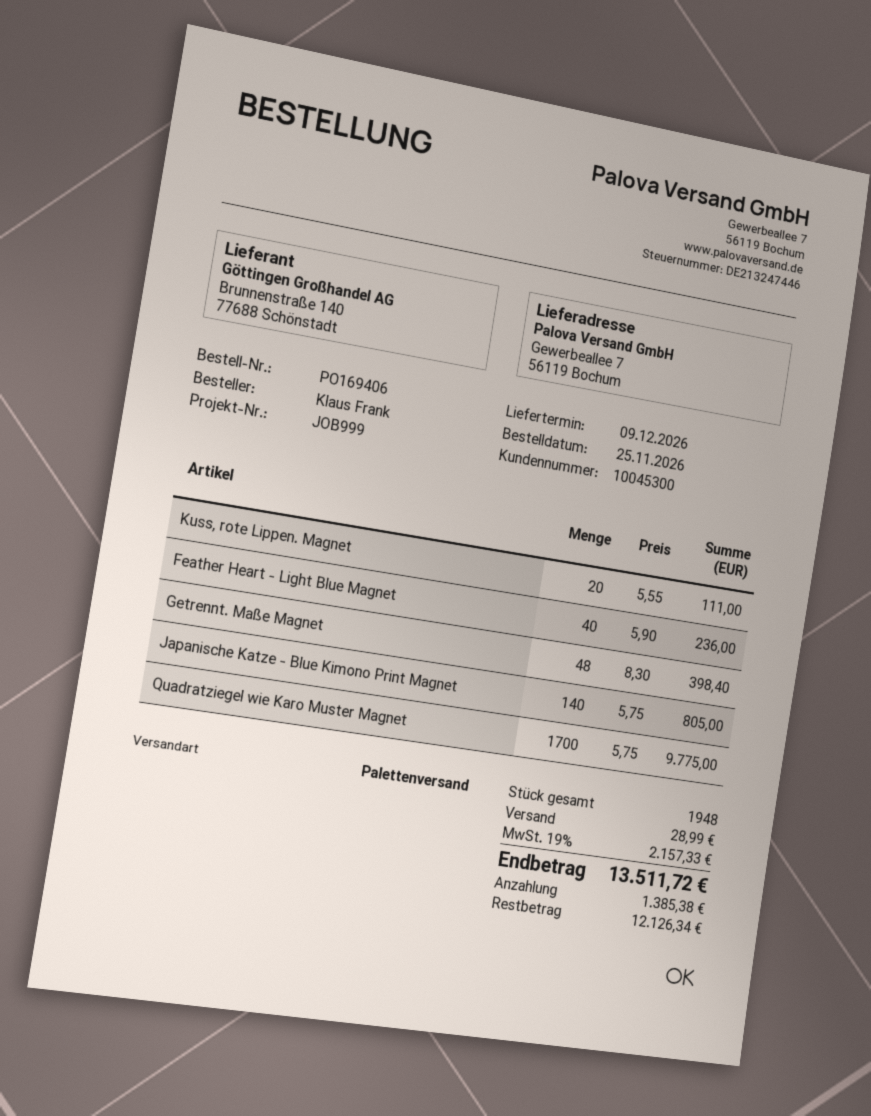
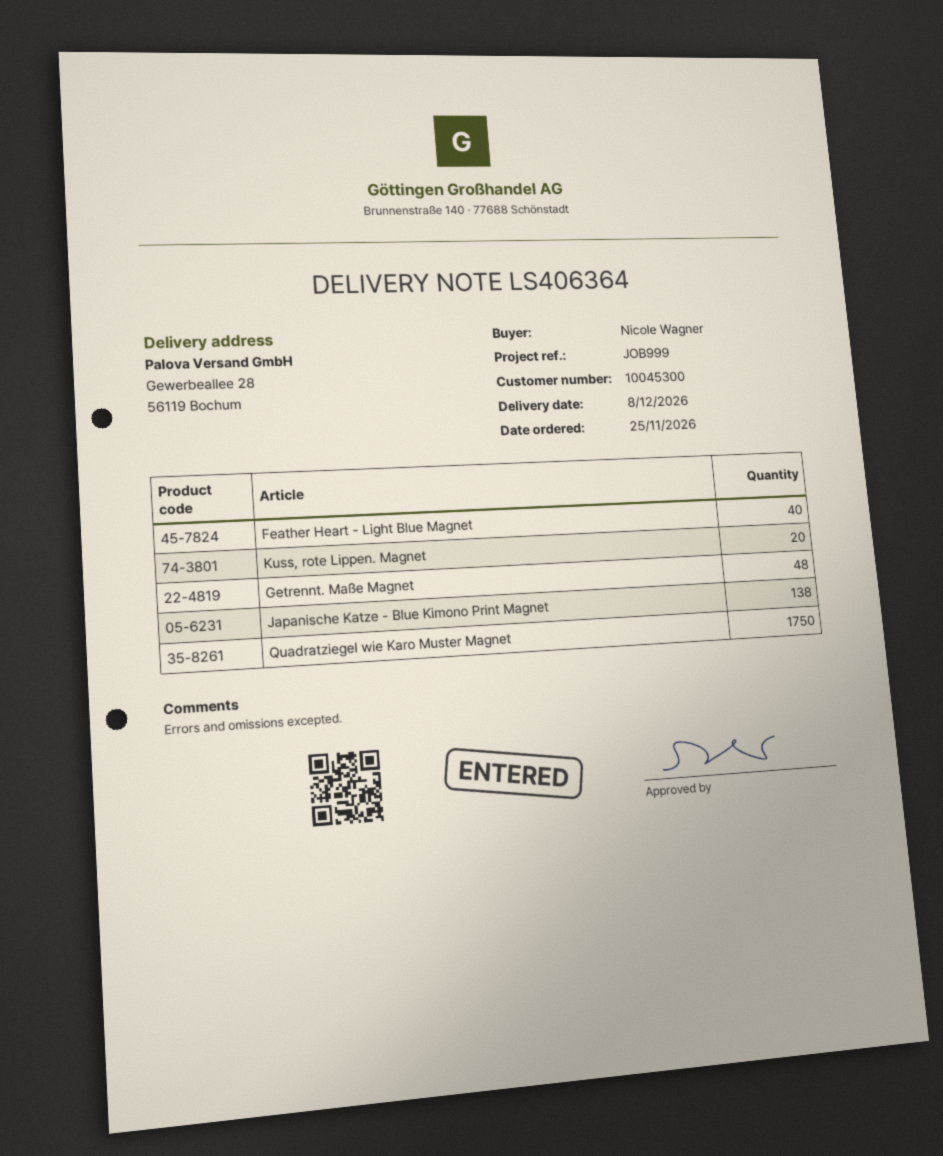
delivery date: 2026-12-09 -> 2026-12-08
ordered by: Klaus Frank -> Nicole Wagner
ship to: Gewerbeallee 7, 56119 Bochum -> Gewerbeallee 28, 56119 Bochum
Japanische Katze - Blue Kimono Print Magnet: 140 -> 138
Quadratziegel wie Karo Muster Magnet: 1700 -> 1750

